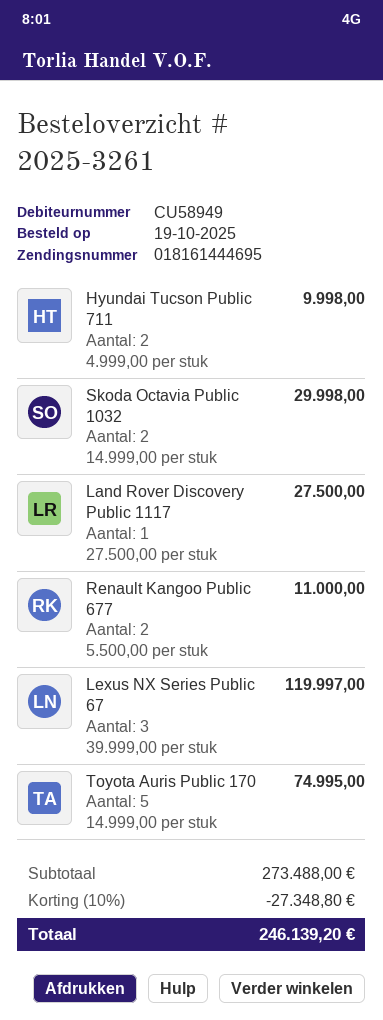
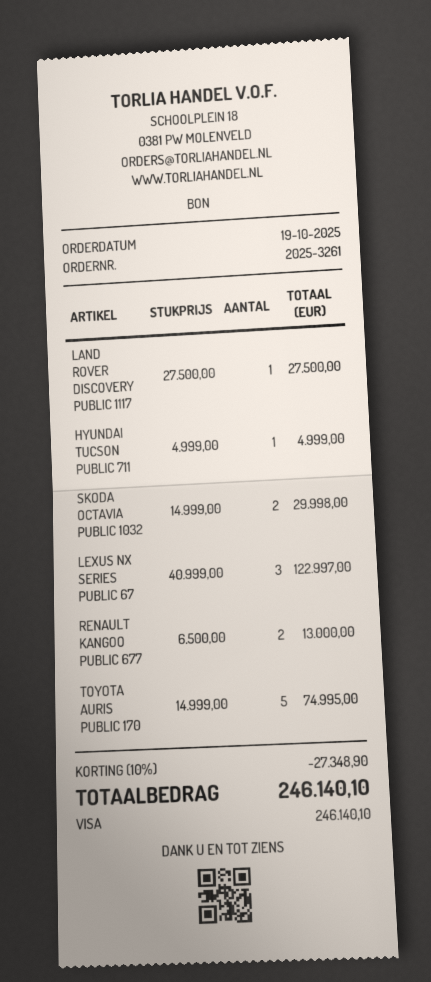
Hyundai Tucson Public 711: 2 x 4999.00 = 9998.00 -> 1 x 4999.00 = 4999.00
Renault Kangoo Public 677: 2 x 5500.00 = 11000.00 -> 2 x 6500.00 = 13000.00
Lexus NX Series Public 67: 3 x 39999.00 = 119997.00 -> 3 x 40999.00 = 122997.00
discount: 10% = 27348.80 -> 10% = 27348.90
total: 246139.20 -> 246140.10

